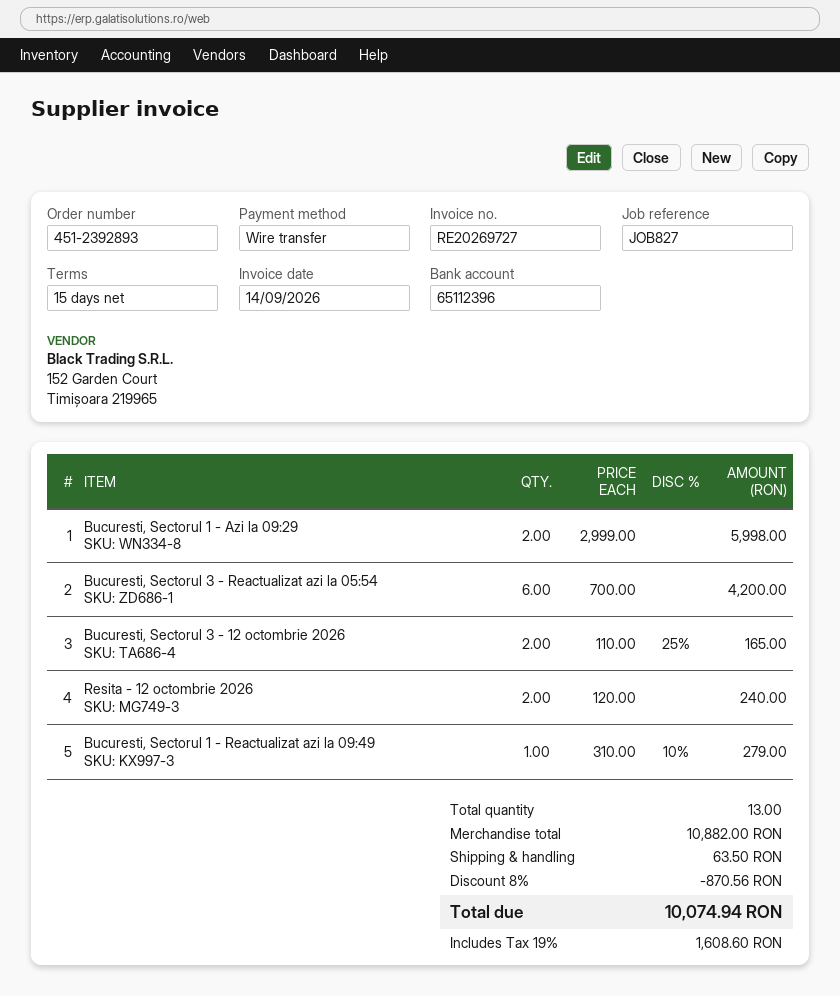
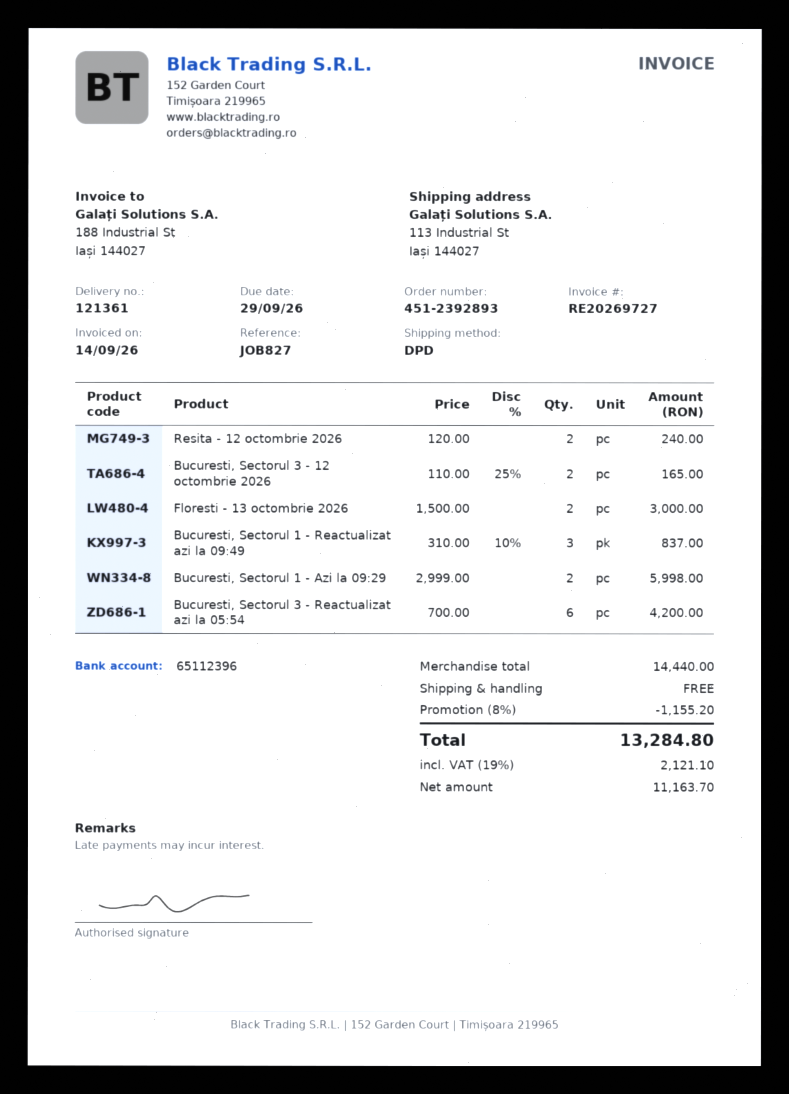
Bucuresti, Sectorul 1 - Reactualizat azi la 09:49: 1 x 310.00 - 10% = 279.00 -> 3 x 310.00 - 10% = 837.00
Floresti - 13 octombrie 2026: none -> 2 x 1500.00 = 3000.00
subtotal: 10882.00 -> 14440.00
discount: 8% = 870.56 -> 8% = 1155.20
shipping: 63.50 -> 0.00
tax: 19% = 1608.60 -> 19% = 2121.10
total: 10074.94 -> 13284.80

